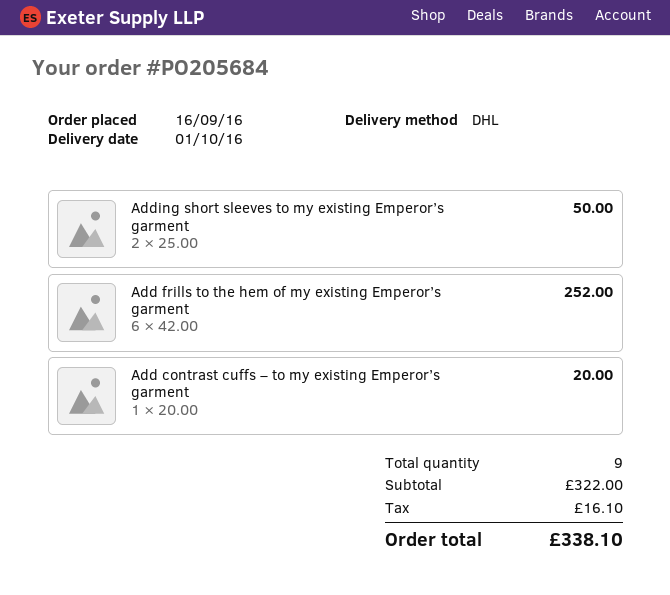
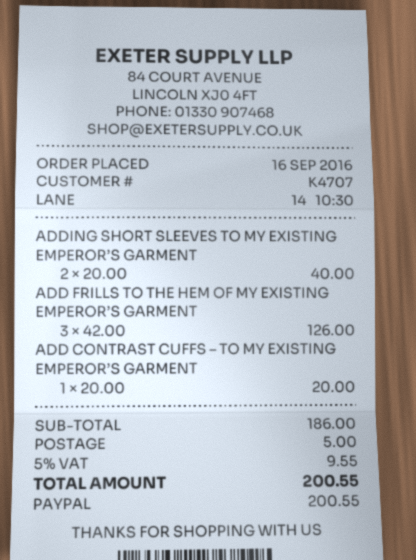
Adding short sleeves to my existing Emperor’s garment: 2 x 25.00 = 50.00 -> 2 x 20.00 = 40.00
Add frills to the hem of my existing Emperor’s garment: 6 x 42.00 = 252.00 -> 3 x 42.00 = 126.00
subtotal: 322.00 -> 186.00
shipping: none -> 5.00
tax: 16.10 -> 9.55
total: 338.10 -> 200.55

